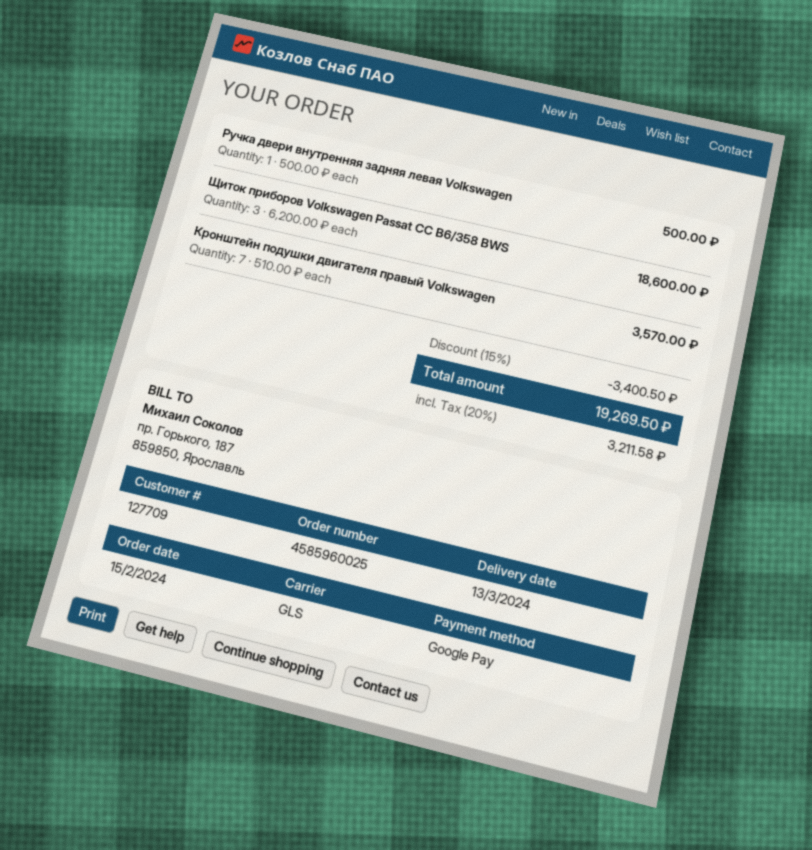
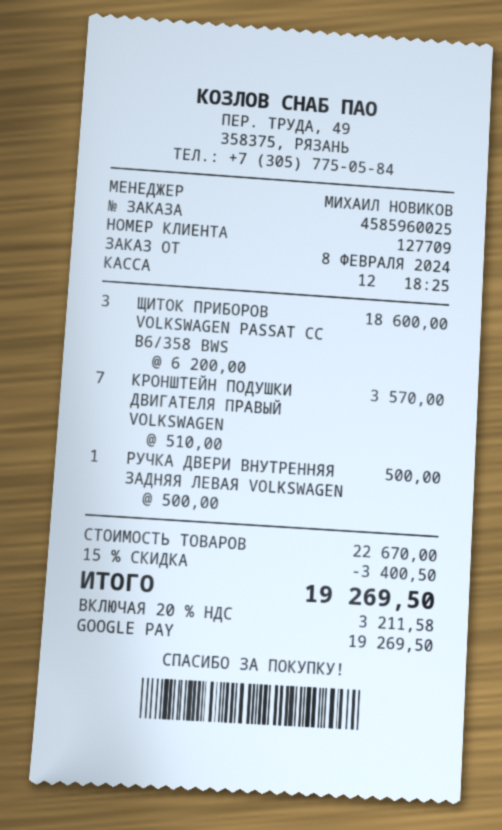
order date: 2024-02-15 -> 2024-02-08

